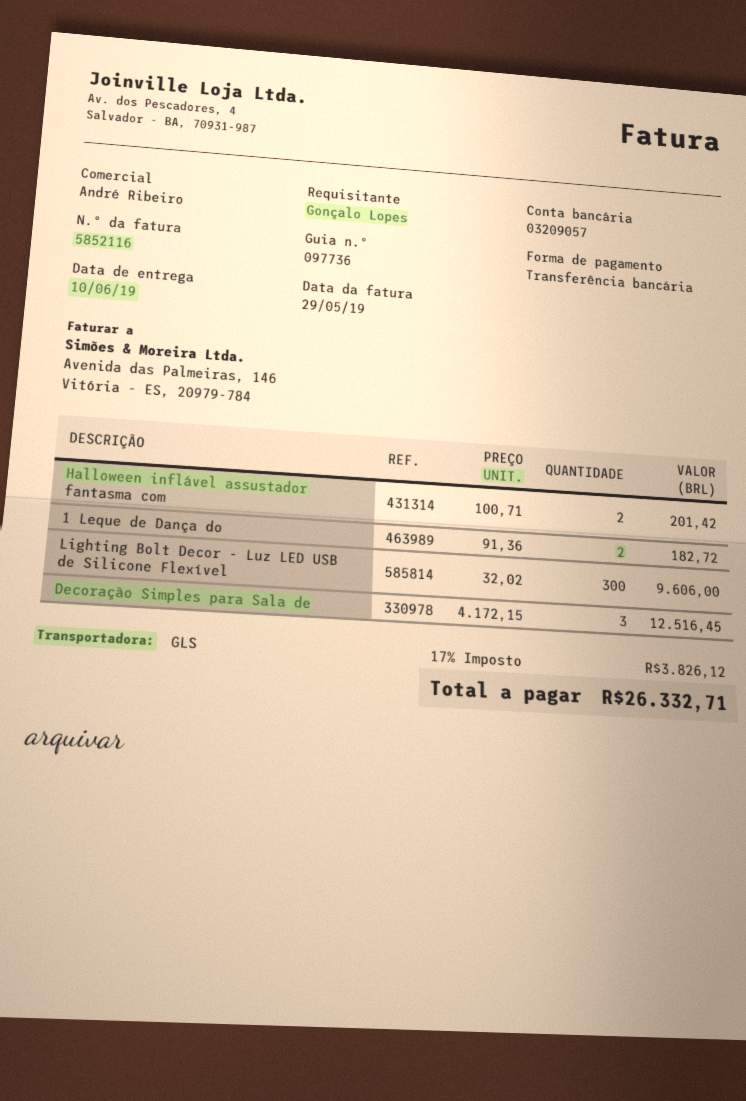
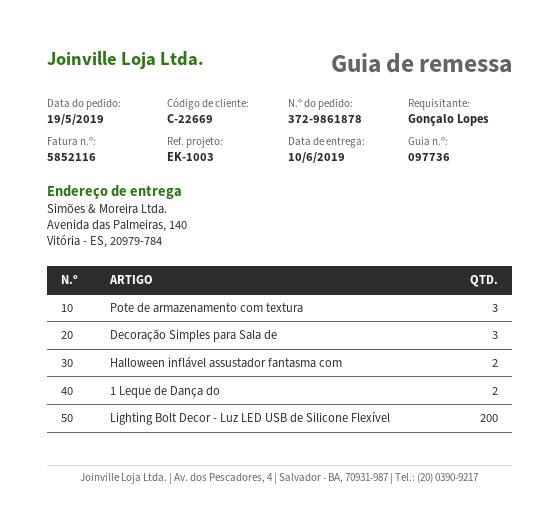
Lighting Bolt Decor - Luz LED USB de Silicone Flexível: 300 -> 200
Pote de armazenamento com textura: none -> 3

